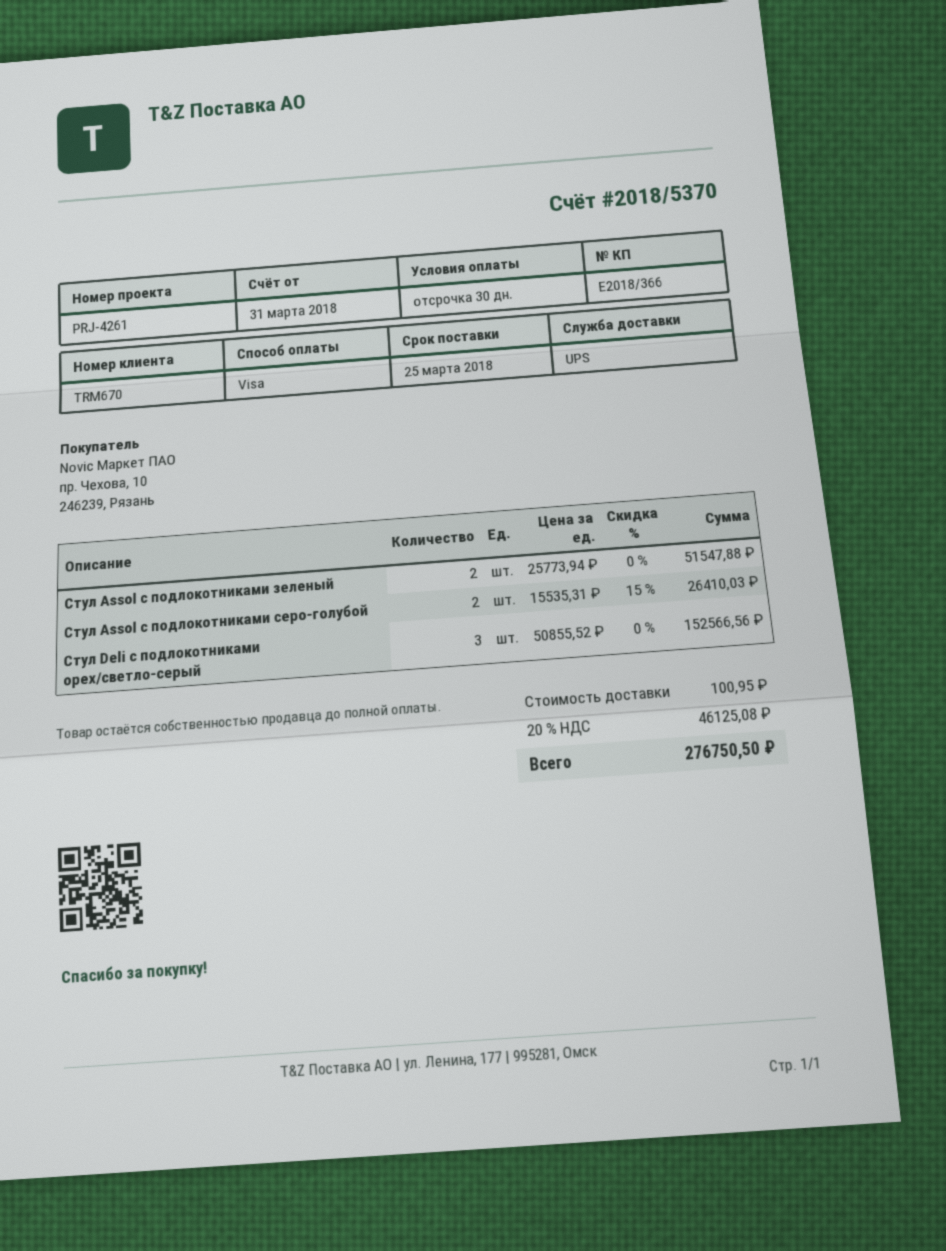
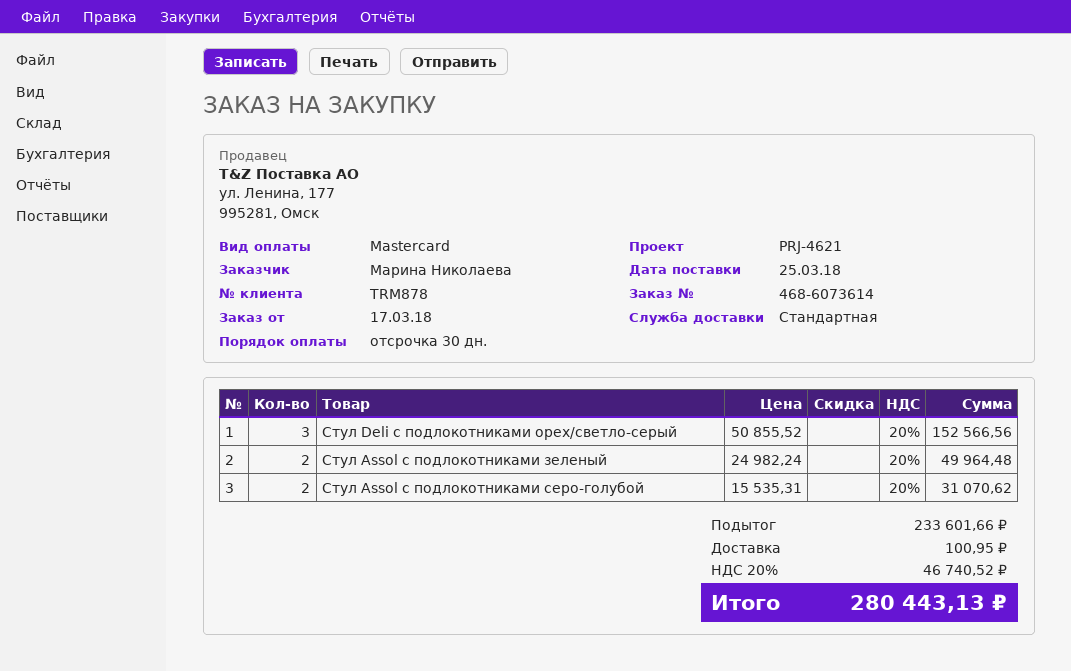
customer number: TRM670 -> TRM878
reference: PRJ-4261 -> PRJ-4621
payment method: Visa -> Mastercard
shipping method: UPS -> standard
Стул Assol с подлокотниками зеленый: 2 x 25773.94 = 51547.88 -> 2 x 24982.24 = 49964.48
Стул Assol с подлокотниками серо-голубой: 2 x 15535.31 - 15% = 26410.03 -> 2 x 15535.31 = 31070.62
tax: 20% = 46125.08 -> 20% = 46740.52
total: 276750.50 -> 280443.13

